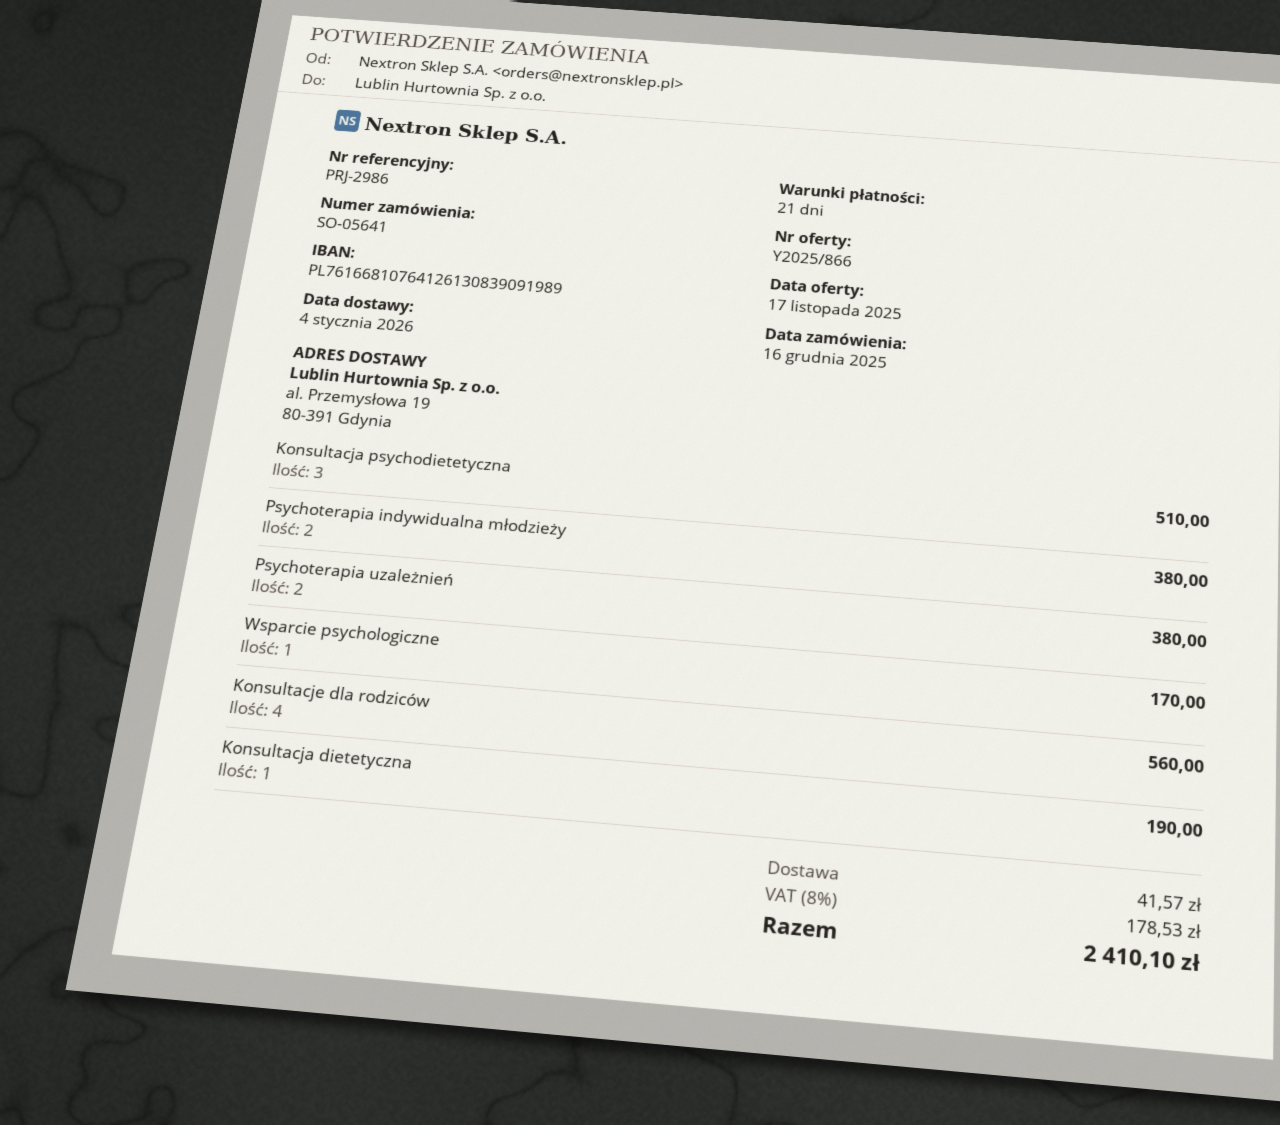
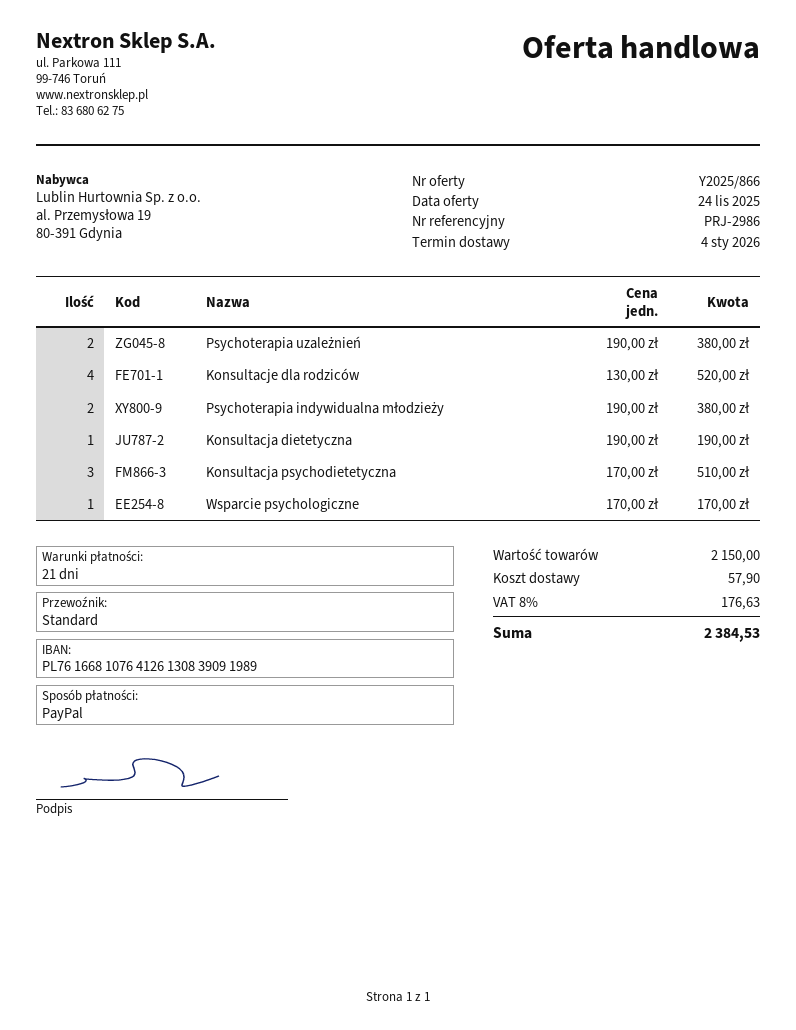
quote date: 2025-11-17 -> 2025-11-24
Konsultacje dla rodziców: 4 for 560.00 -> 4 for 520.00
shipping: 41.57 -> 57.90
tax: 8% = 178.53 -> 8% = 176.63
total: 2410.10 -> 2384.53

